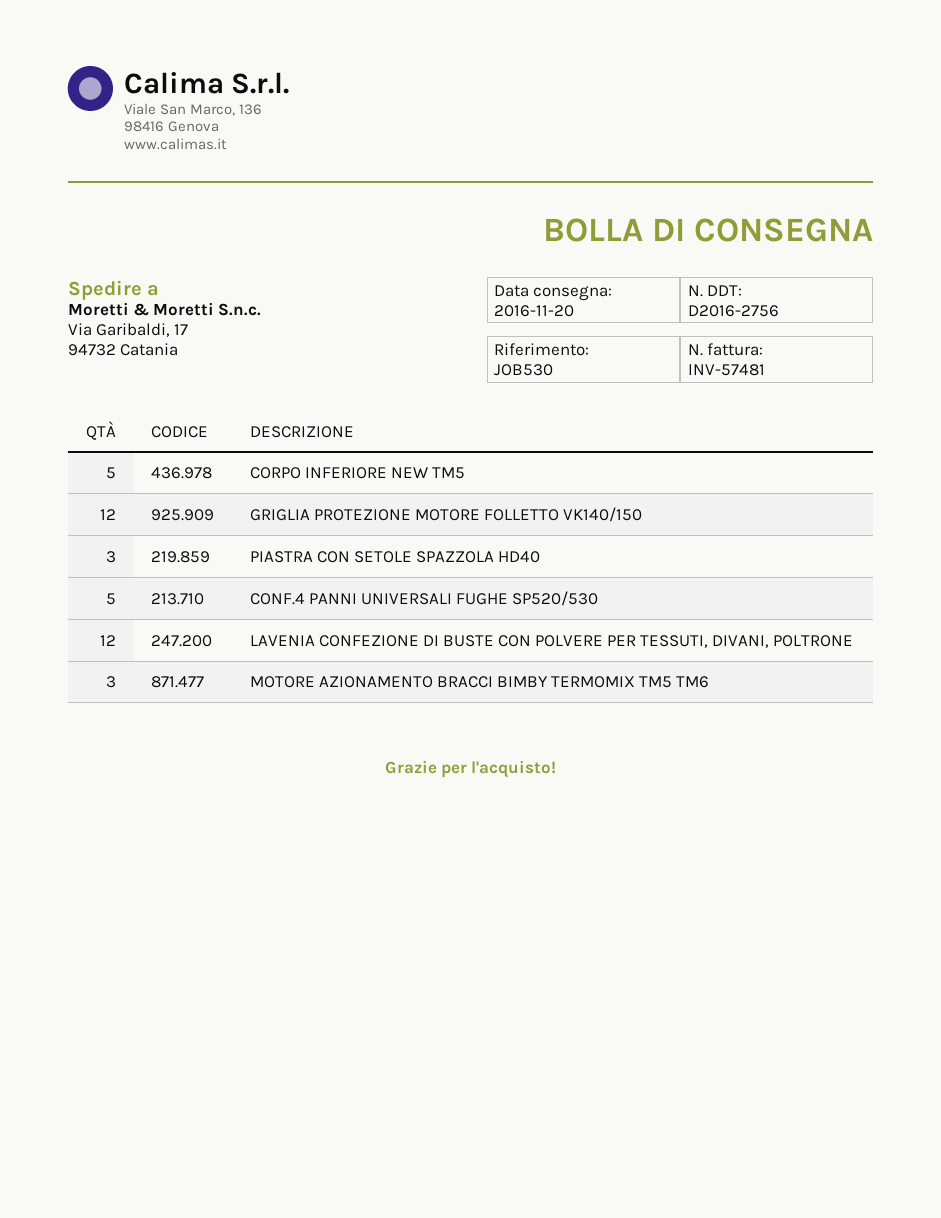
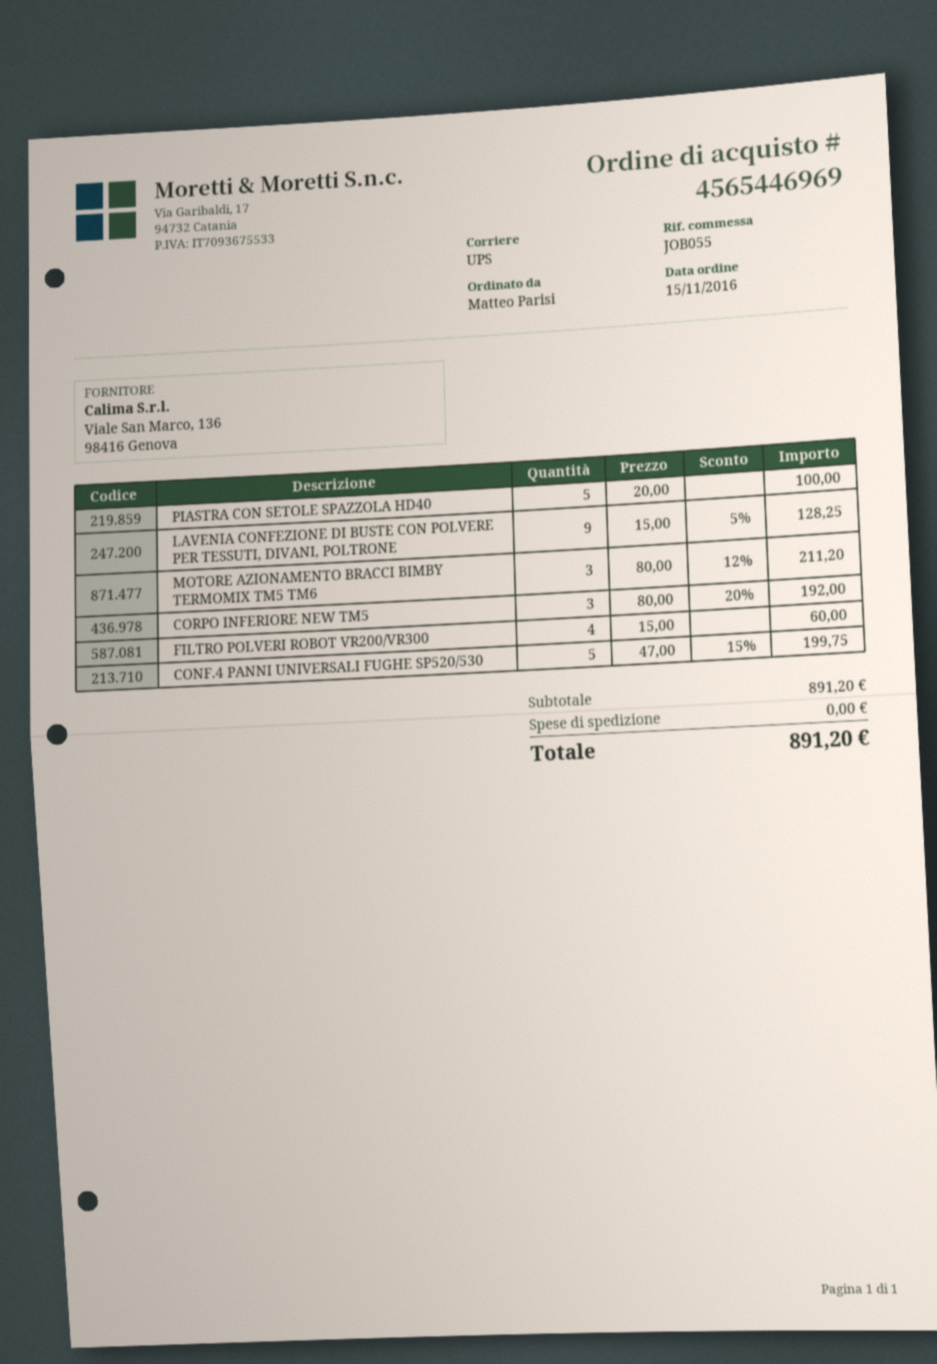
reference: JOB530 -> JOB055
CORPO INFERIORE NEW TM5: 5 -> 3
GRIGLIA PROTEZIONE MOTORE FOLLETTO VK140/150: 12 -> none
PIASTRA CON SETOLE SPAZZOLA HD40: 3 -> 5
LAVENIA CONFEZIONE DI BUSTE CON POLVERE PER TESSUTI, DIVANI, POLTRONE: 12 -> 9
FILTRO POLVERI ROBOT VR200/VR300: none -> 4

